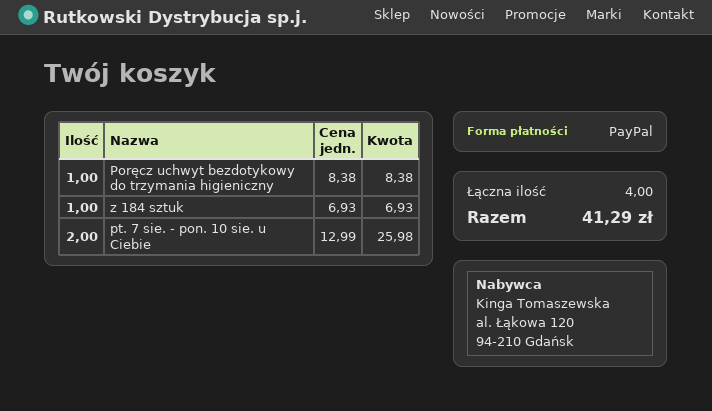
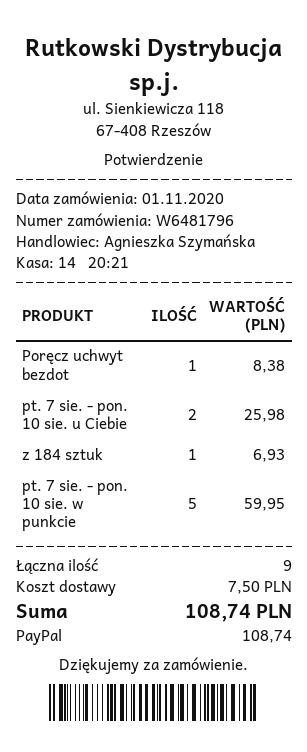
pt. 7 sie. - pon. 10 sie. w punkcie: none -> 5 for 59.95
total quantity: 4 -> 9
shipping: none -> 7.50
total: 41.29 -> 108.74

